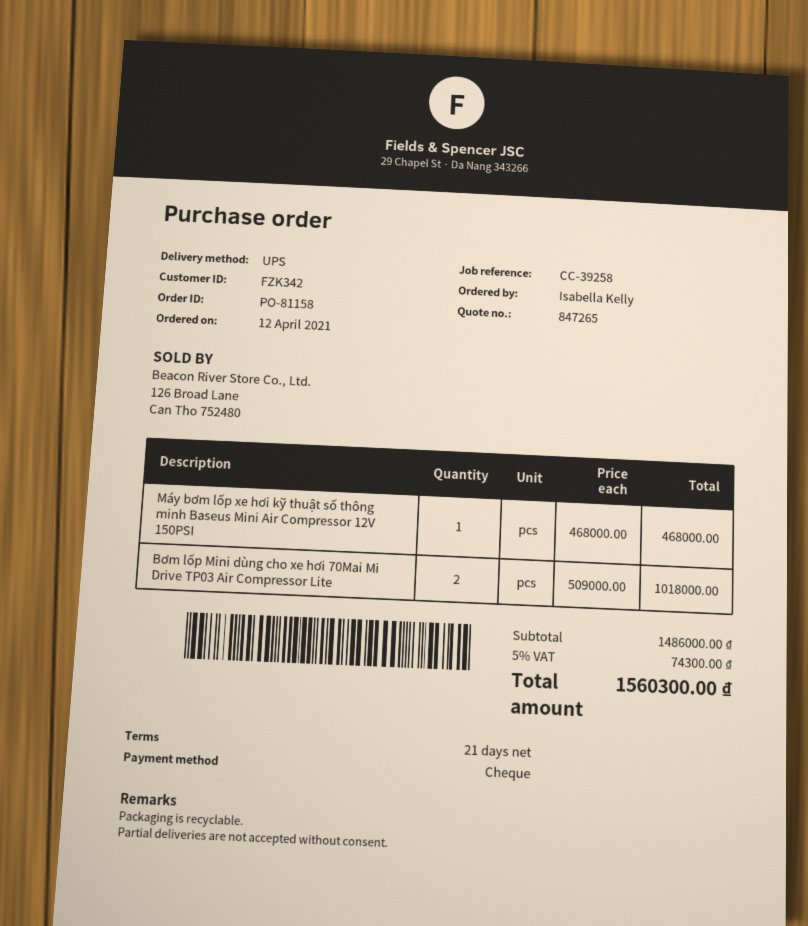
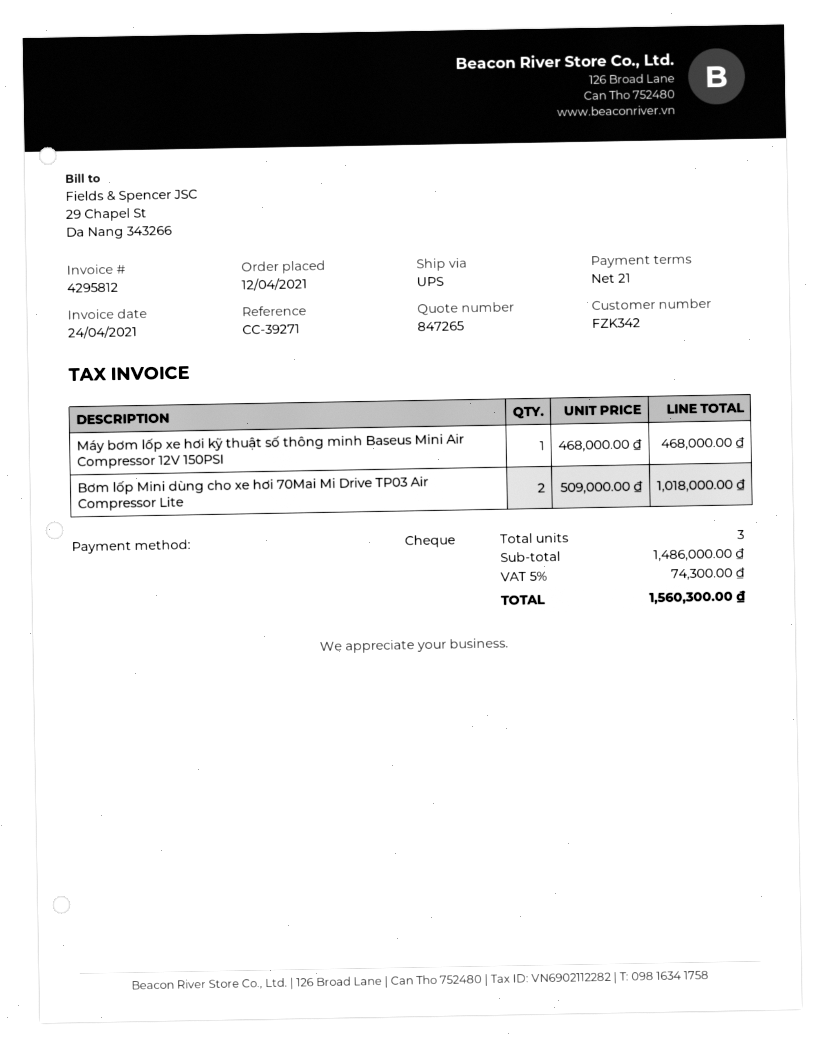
reference: CC-39258 -> CC-39271

